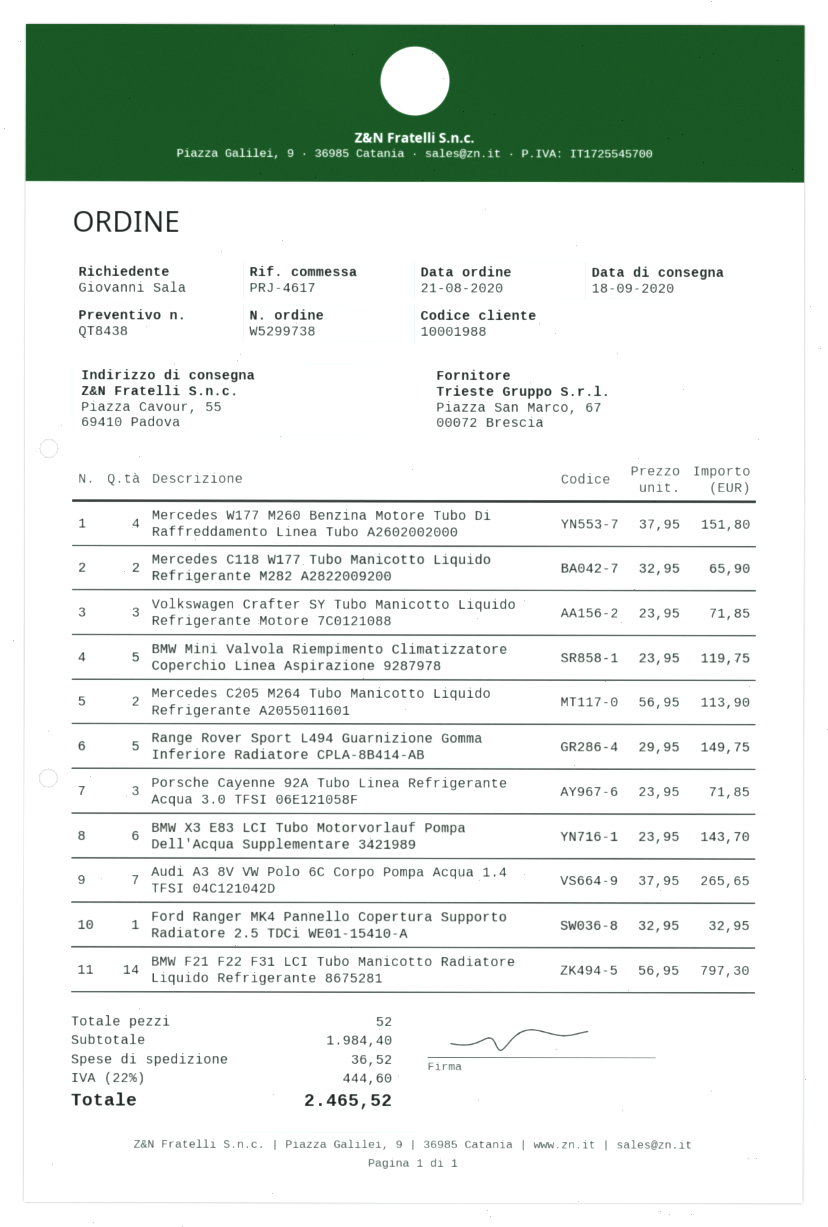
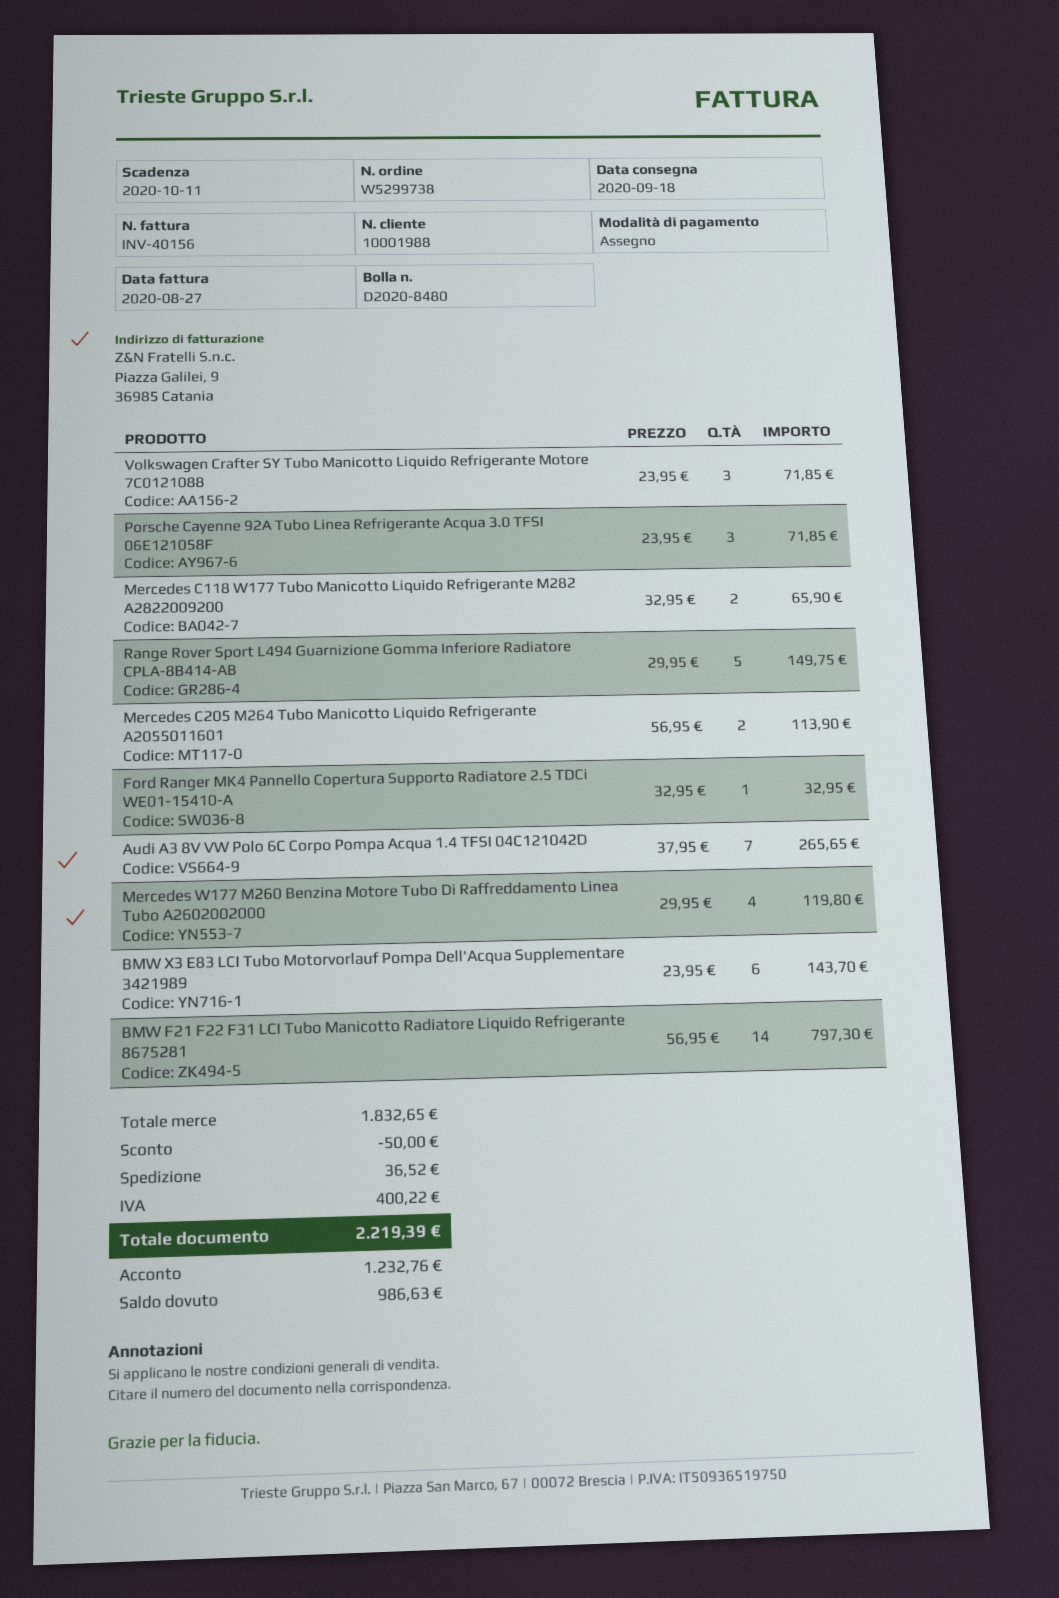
Mercedes W177 M260 Benzina Motore Tubo Di Raffreddamento Linea Tubo A2602002000: 4 x 37.95 = 151.80 -> 4 x 29.95 = 119.80
BMW Mini Valvola Riempimento Climatizzatore Coperchio Linea Aspirazione 9287978: 5 x 23.95 = 119.75 -> none
subtotal: 1984.40 -> 1832.65
discount: none -> 50.00
tax: 444.60 -> 400.22
total: 2465.52 -> 2219.39

